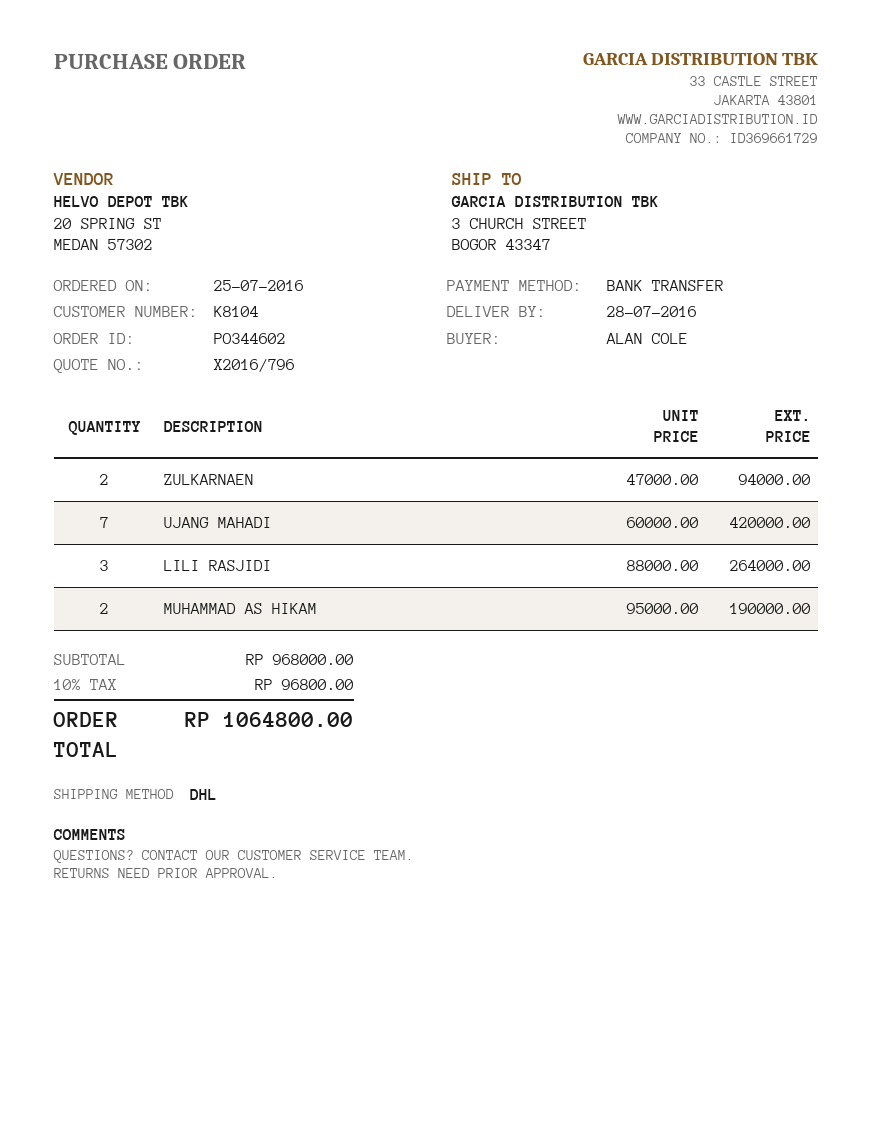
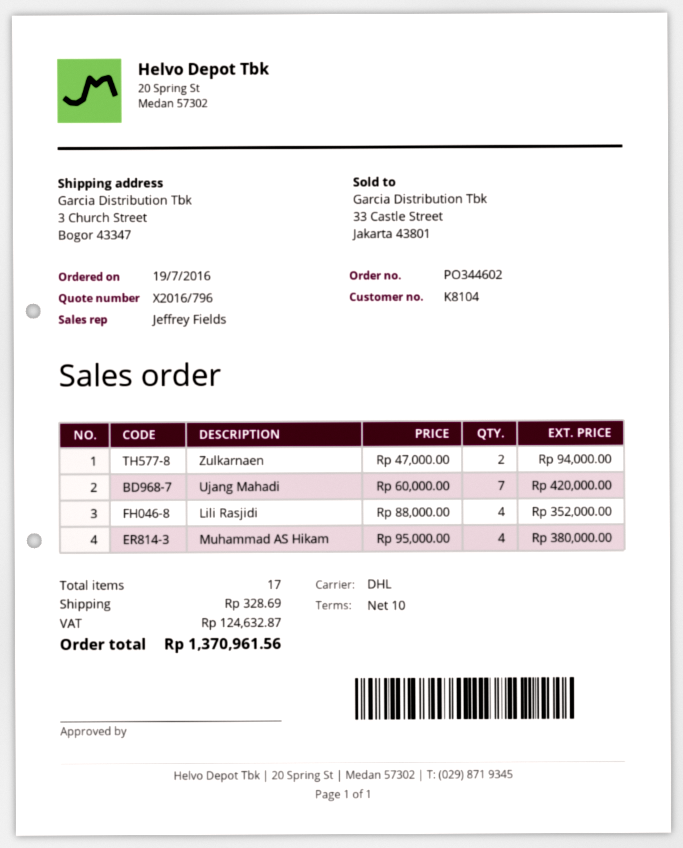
order date: 2016-07-25 -> 2016-07-19
LILI RASJIDI: 3 x 88000.00 = 264000.00 -> 4 x 88000.00 = 352000.00
MUHAMMAD AS HIKAM: 2 x 95000.00 = 190000.00 -> 4 x 95000.00 = 380000.00
shipping: none -> 328.69
tax: 96800.00 -> 124632.87
total: 1064800.00 -> 1370961.56

